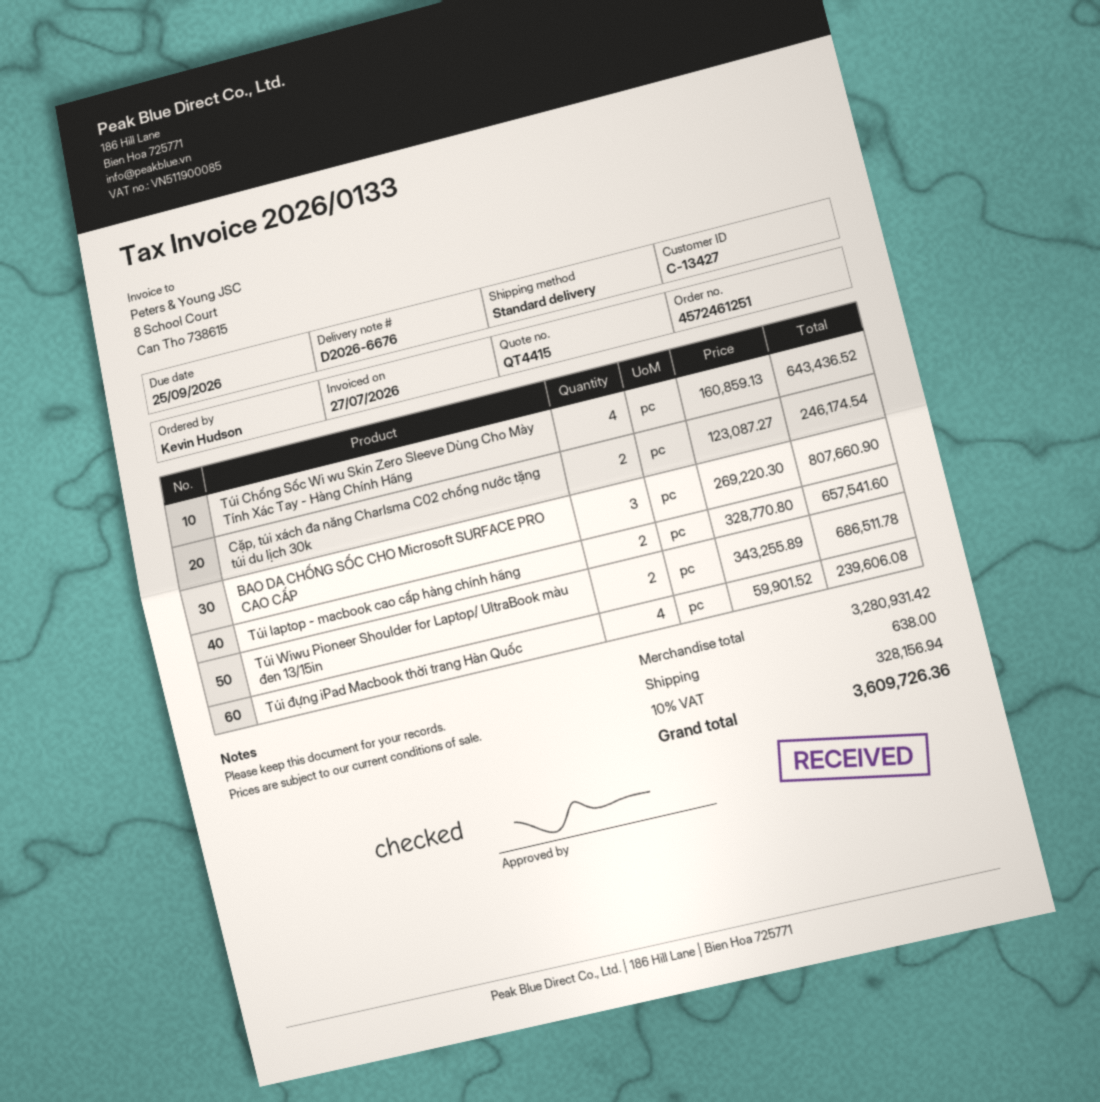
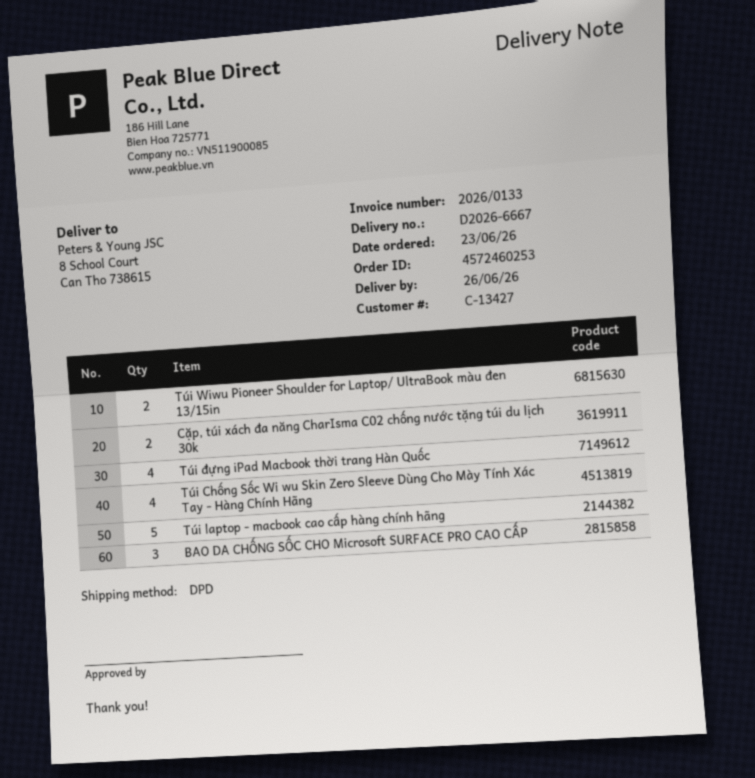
order number: 4572461251 -> 4572460253
delivery note number: D2026-6676 -> D2026-6667
shipping method: standard -> DPD
Túi laptop - macbook cao cấp hàng chính hãng: 2 -> 5

